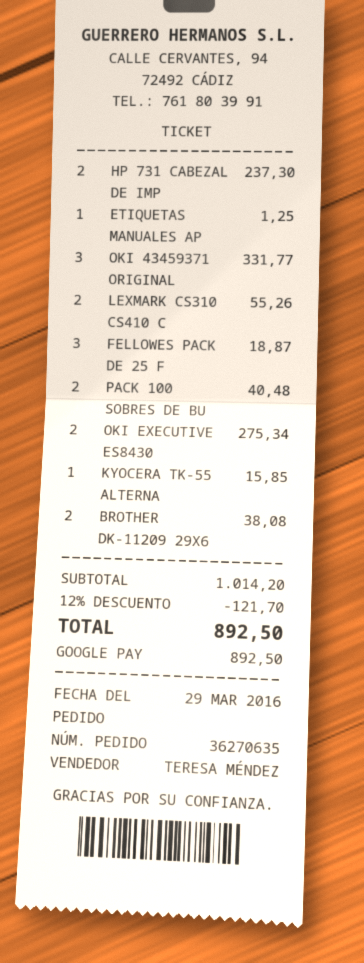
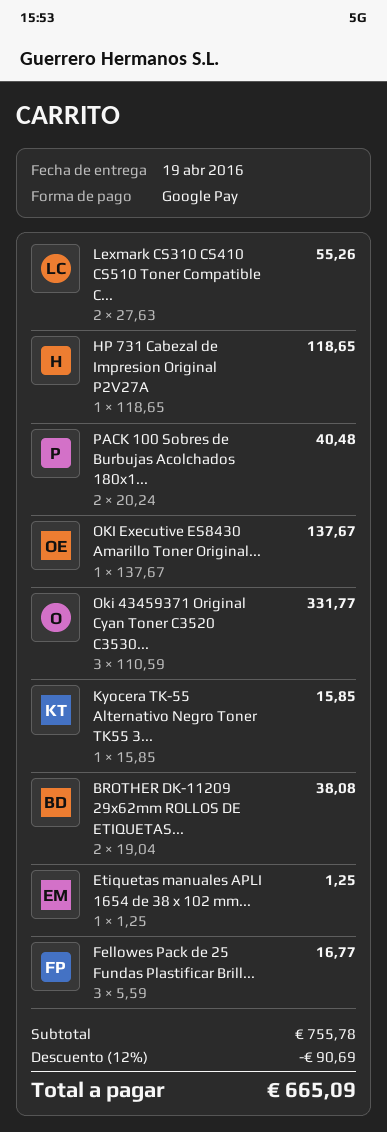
HP 731 CABEZAL DE IMP: 2 for 237.30 -> 1 for 118.65
FELLOWES PACK DE 25 F: 3 for 18.87 -> 3 for 16.77
OKI EXECUTIVE ES8430: 2 for 275.34 -> 1 for 137.67
subtotal: 1014.20 -> 755.78
discount: 12% = 121.70 -> 12% = 90.69
total: 892.50 -> 665.09

